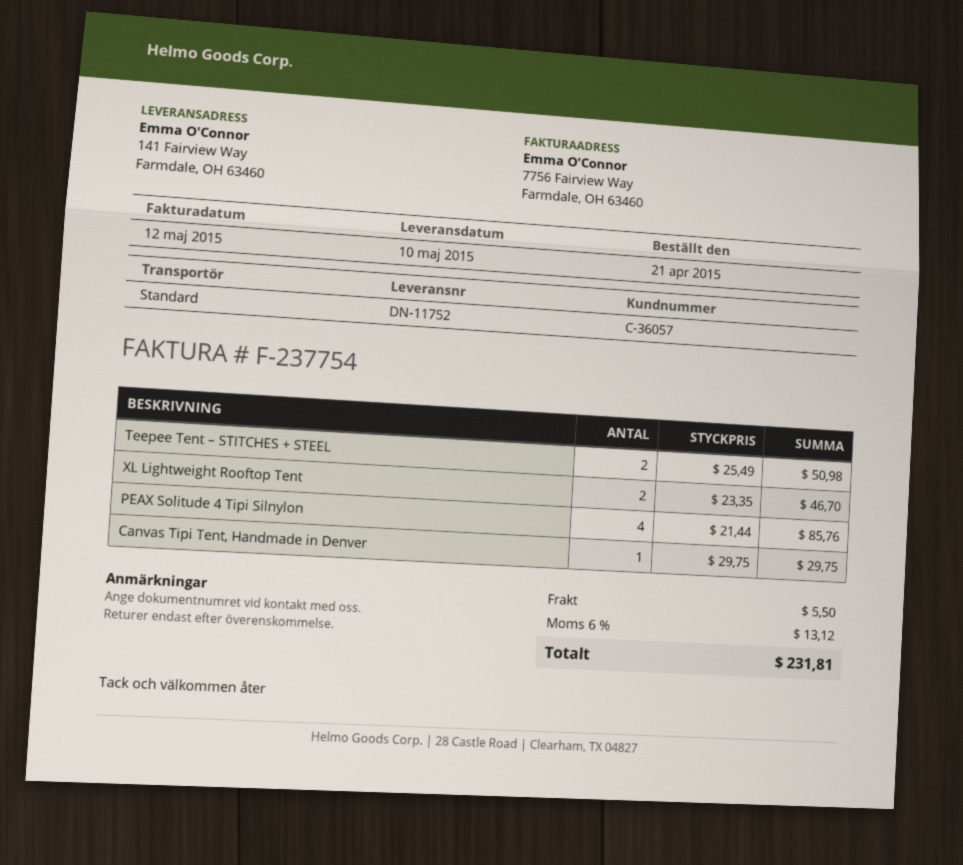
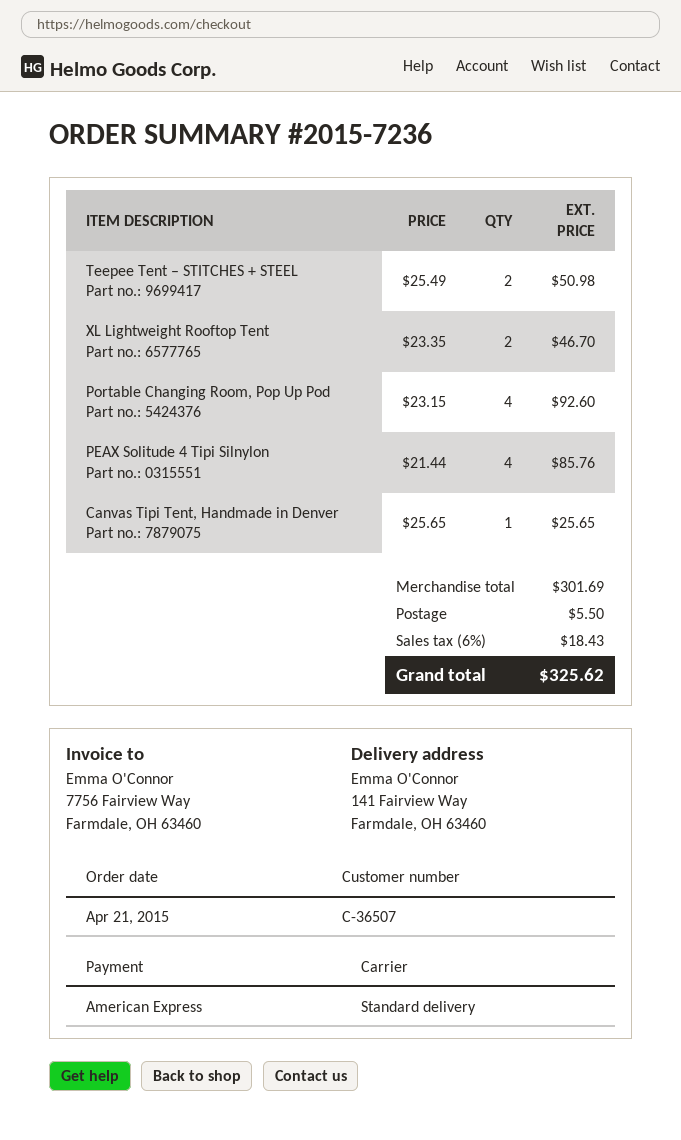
customer number: C-36057 -> C-36507
Canvas Tipi Tent, Handmade in Denver: 1 x 29.75 = 29.75 -> 1 x 25.65 = 25.65
Portable Changing Room, Pop Up Pod: none -> 4 x 23.15 = 92.60
tax: 6% = 13.12 -> 6% = 18.43
total: 231.81 -> 325.62

